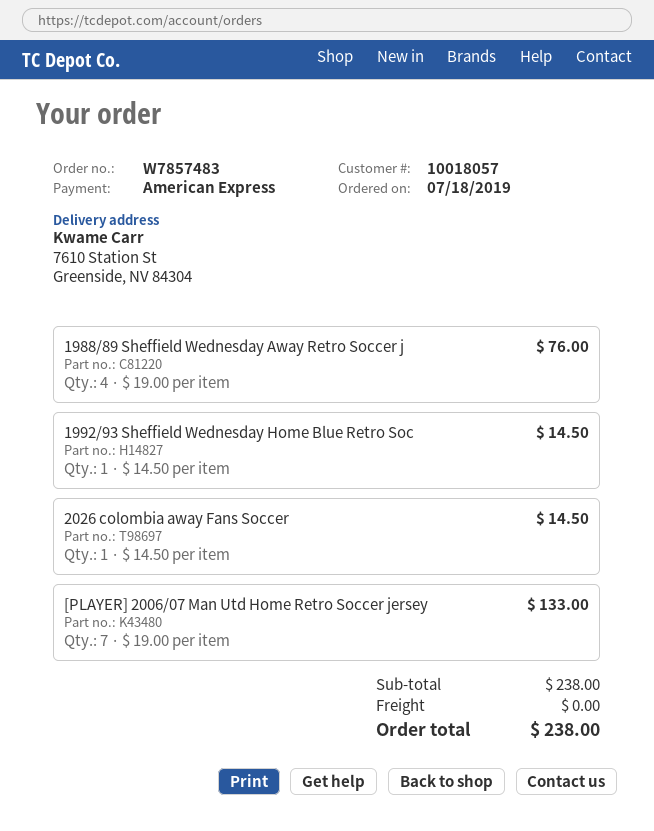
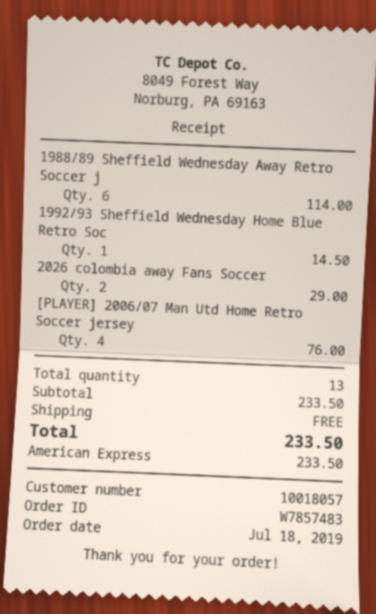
1988/89 Sheffield Wednesday Away Retro Soccer j: 4 for 76.00 -> 6 for 114.00
2026 colombia away Fans Soccer: 1 for 14.50 -> 2 for 29.00
[PLAYER] 2006/07 Man Utd Home Retro Soccer jersey: 7 for 133.00 -> 4 for 76.00
subtotal: 238.00 -> 233.50
total: 238.00 -> 233.50

